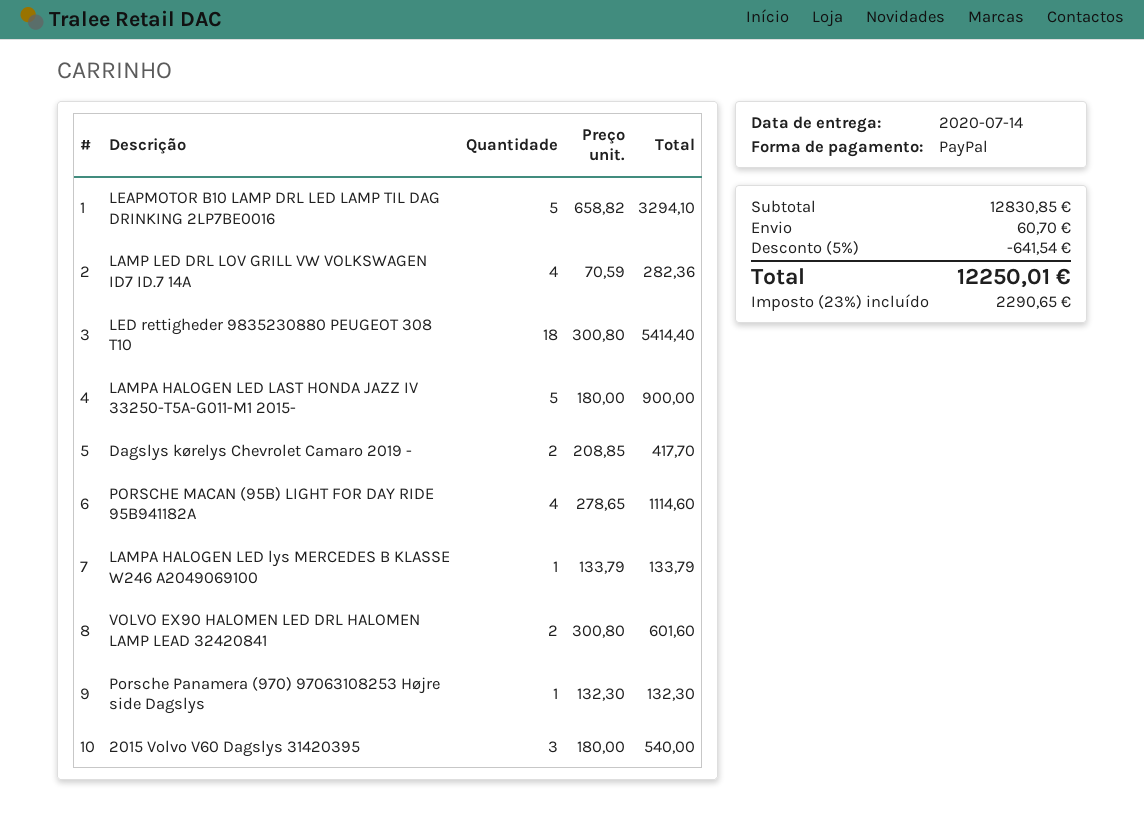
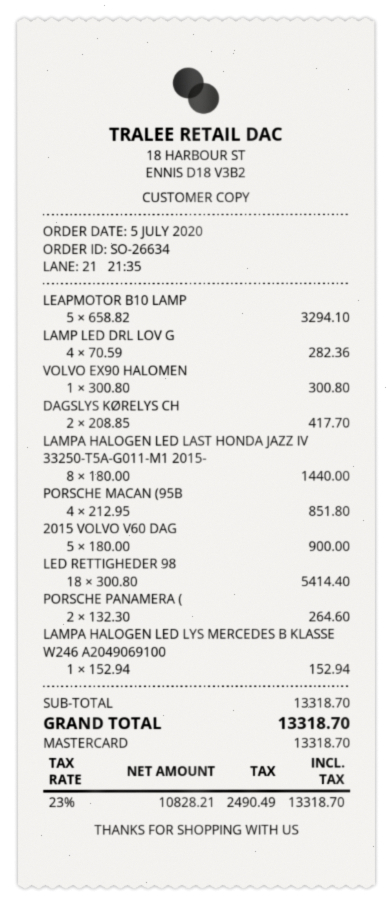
payment method: PayPal -> Mastercard
LAMPA HALOGEN LED LAST HONDA JAZZ IV 33250-T5A-G011-M1 2015-: 5 x 180.00 = 900.00 -> 8 x 180.00 = 1440.00
PORSCHE MACAN (95B) LIGHT FOR DAY RIDE 95B941182A: 4 x 278.65 = 1114.60 -> 4 x 212.95 = 851.80
LAMPA HALOGEN LED lys MERCEDES B KLASSE W246 A2049069100: 1 x 133.79 = 133.79 -> 1 x 152.94 = 152.94
VOLVO EX90 HALOMEN LED DRL HALOMEN LAMP LEAD 32420841: 2 x 300.80 = 601.60 -> 1 x 300.80 = 300.80
Porsche Panamera (970) 97063108253 Højre side Dagslys: 1 x 132.30 = 132.30 -> 2 x 132.30 = 264.60
2015 Volvo V60 Dagslys 31420395: 3 x 180.00 = 540.00 -> 5 x 180.00 = 900.00
subtotal: 12830.85 -> 13318.70
discount: 5% = 641.54 -> none
shipping: 60.70 -> none
tax: 23% = 2290.65 -> 23% = 2490.49
total: 12250.01 -> 13318.70

